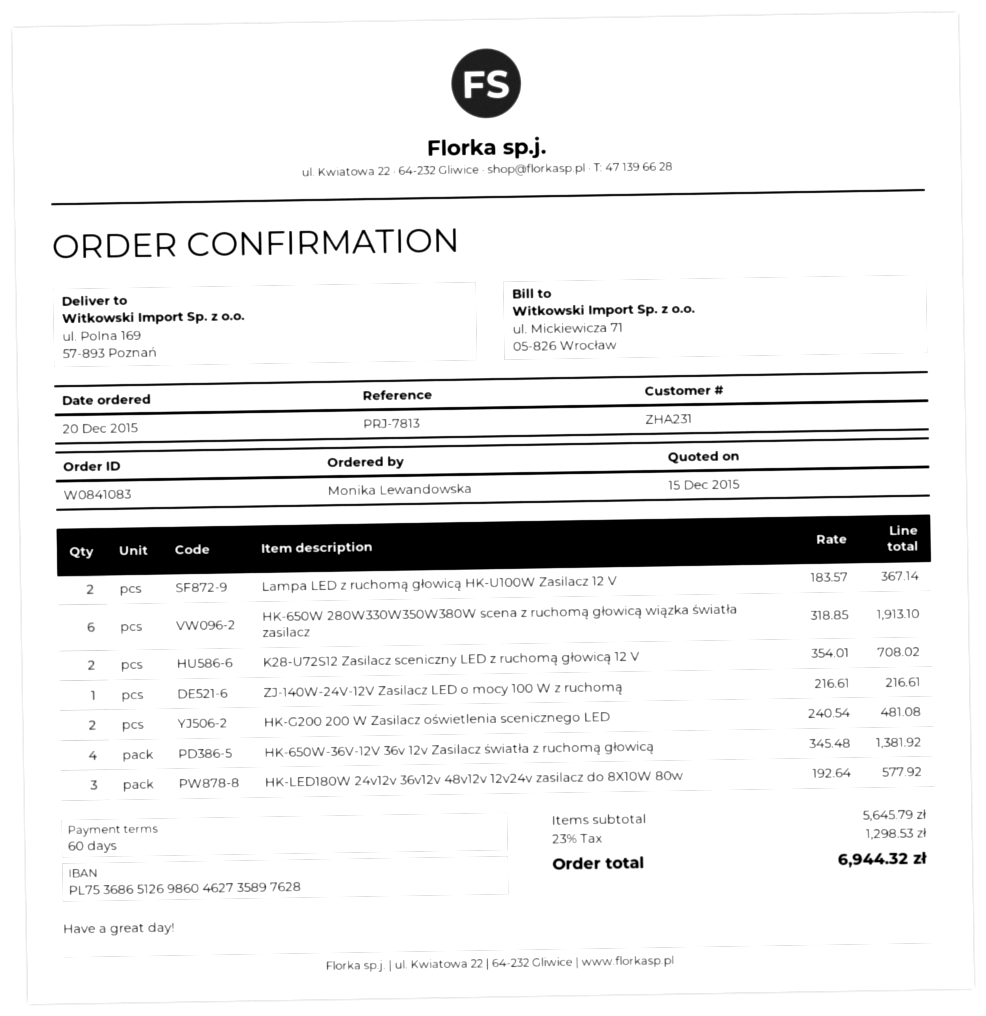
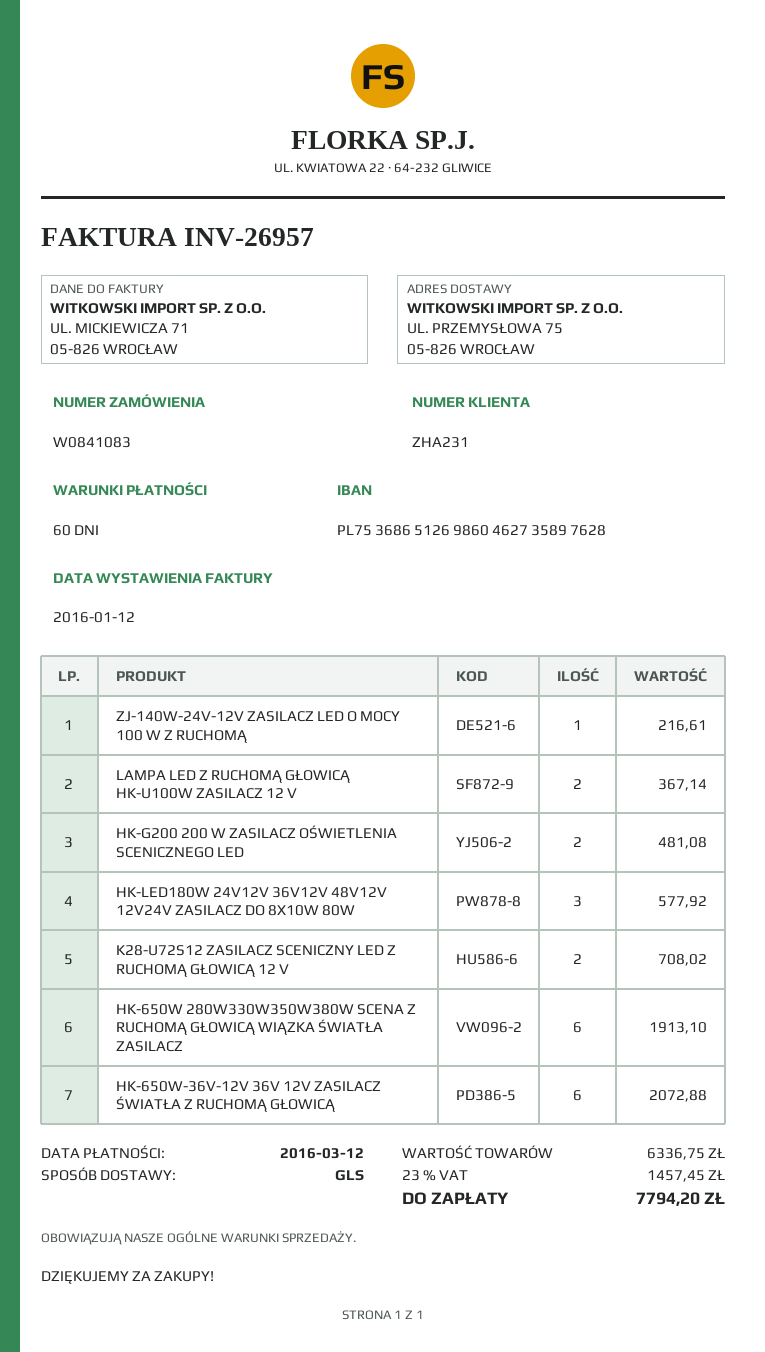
ship to: ul. Polna 169, 57-893 Poznań -> UL. PRZEMYSŁOWA 75, 05-826 WROCŁAW
HK-650W-36V-12V 36v 12v Zasilacz światła z ruchomą głowicą: 4 for 1381.92 -> 6 for 2072.88
subtotal: 5645.79 -> 6336.75
tax: 23% = 1298.53 -> 23% = 1457.45
total: 6944.32 -> 7794.20

